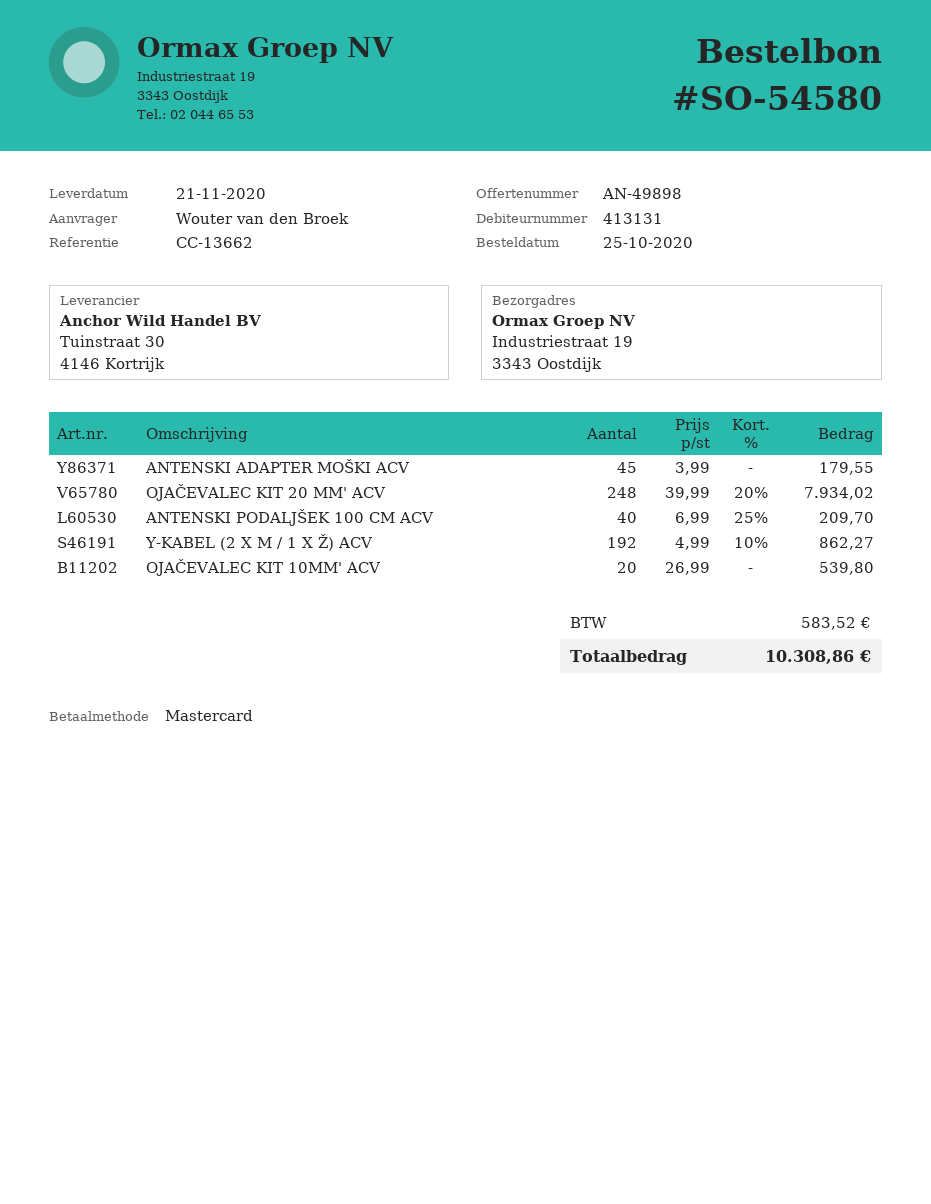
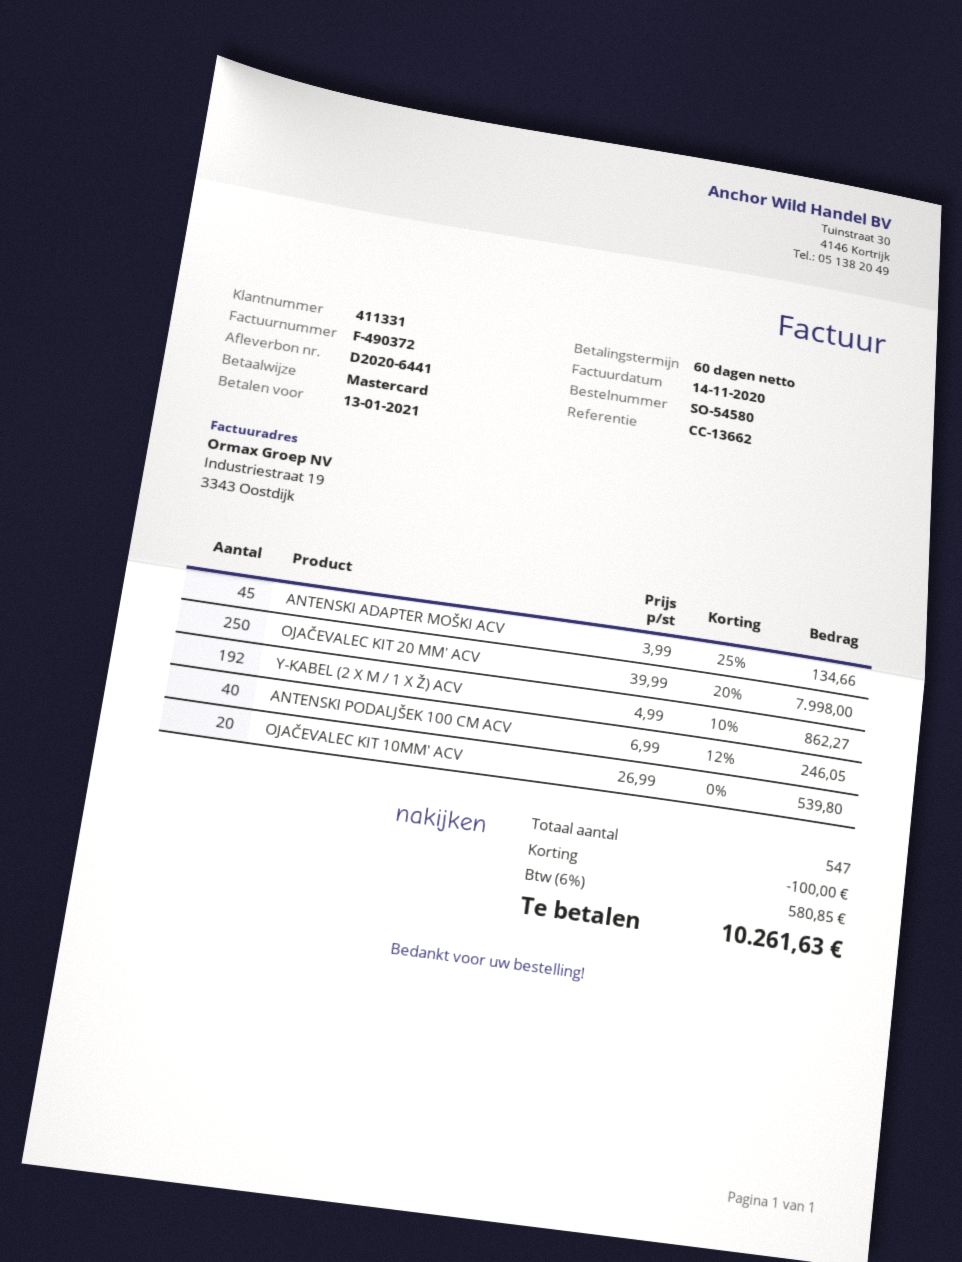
customer number: 413131 -> 411331
ANTENSKI ADAPTER MOŠKI ACV: 45 x 3.99 = 179.55 -> 45 x 3.99 - 25% = 134.66
OJAČEVALEC KIT 20 MM' ACV: 248 x 39.99 - 20% = 7934.02 -> 250 x 39.99 - 20% = 7998.00
ANTENSKI PODALJŠEK 100 CM ACV: 40 x 6.99 - 25% = 209.70 -> 40 x 6.99 - 12% = 246.05
discount: none -> 100.00
tax: 583.52 -> 580.85
total: 10308.86 -> 10261.63

